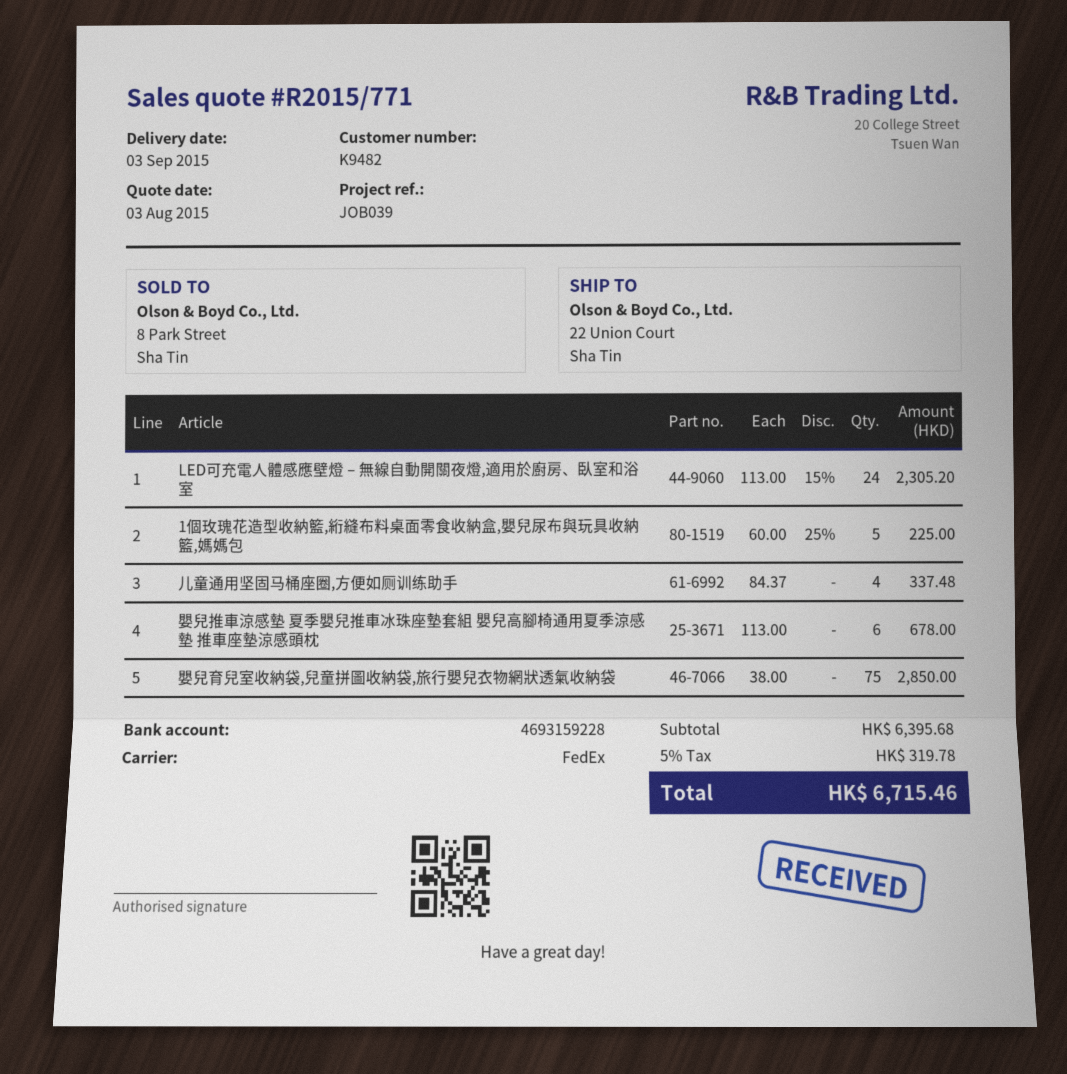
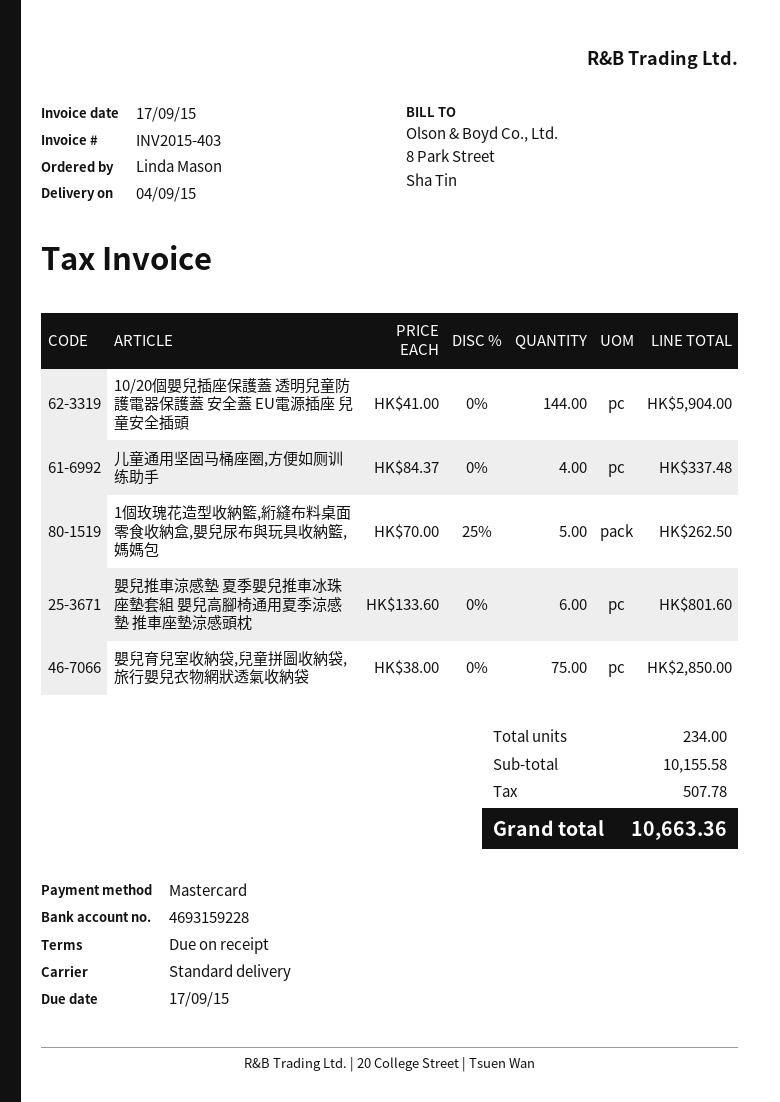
delivery date: 2015-09-03 -> 2015-09-04
shipping method: FedEx -> standard
LED可充電人體感應壁燈 – 無線自動開關夜燈,適用於廚房、臥室和浴室: 24 x 113.00 - 15% = 2305.20 -> none
1個玫瑰花造型收納籃,絎縫布料桌面零食收納盒,嬰兒尿布與玩具收納籃,媽媽包: 5 x 60.00 - 25% = 225.00 -> 5 x 70.00 - 25% = 262.50
嬰兒推車涼感墊 夏季嬰兒推車冰珠座墊套組 嬰兒高腳椅通用夏季涼感墊 推車座墊涼感頭枕: 6 x 113.00 = 678.00 -> 6 x 133.60 = 801.60
10/20個嬰兒插座保護蓋 透明兒童防護電器保護蓋 安全蓋 EU電源插座 兒童安全插頭: none -> 144 x 41.00 = 5904.00
subtotal: 6395.68 -> 10155.58
tax: 319.78 -> 507.78
total: 6715.46 -> 10663.36

